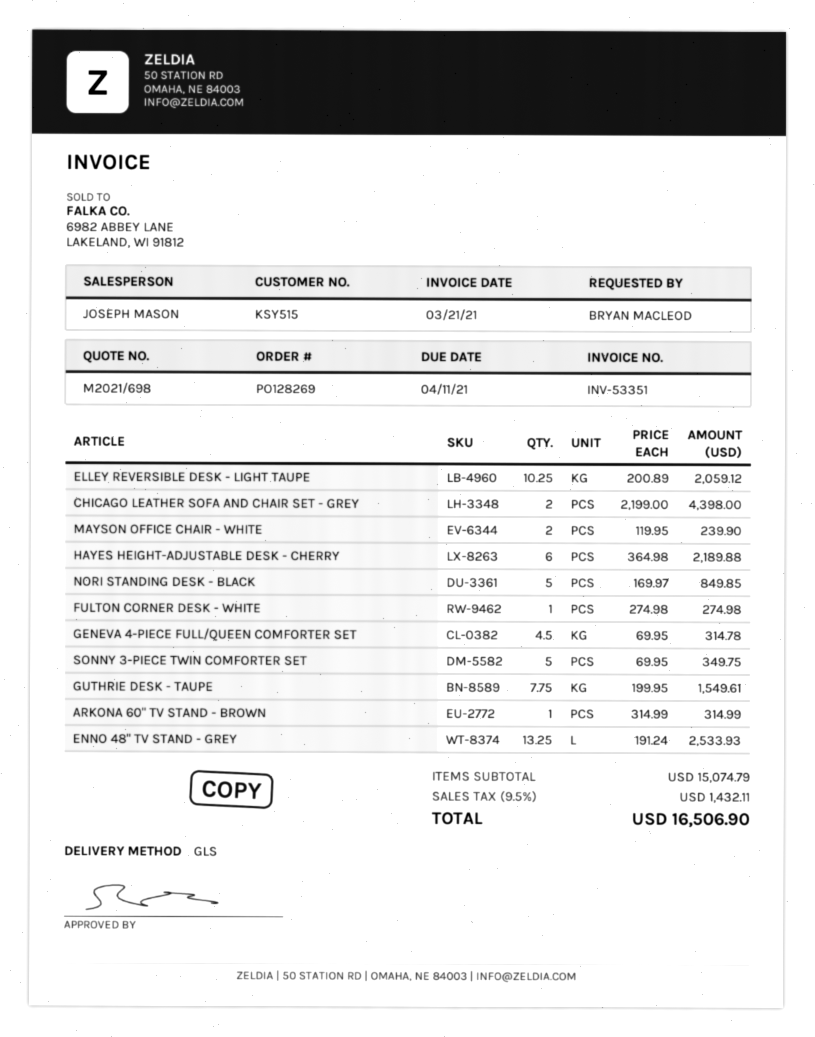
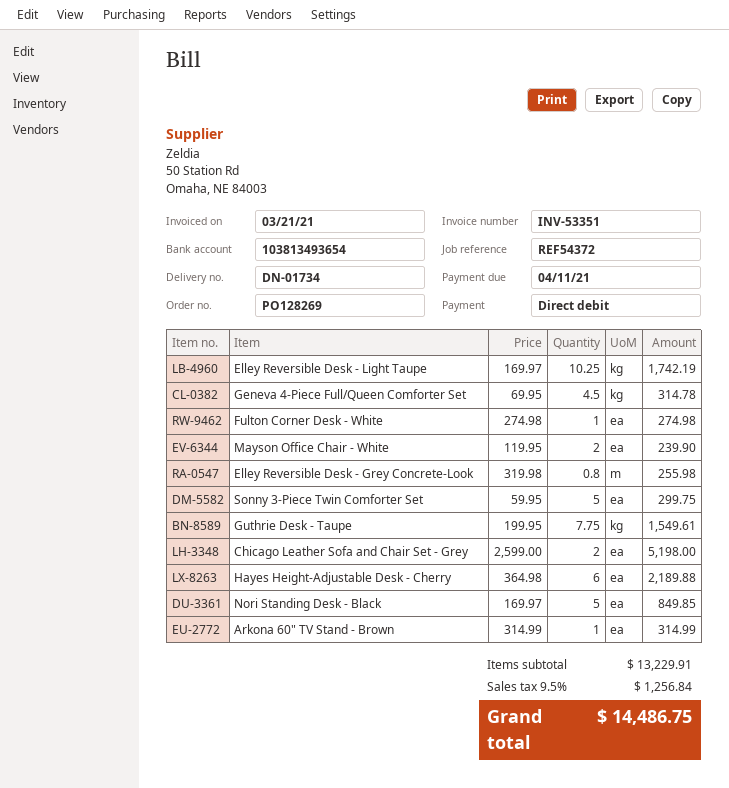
ELLEY REVERSIBLE DESK - LIGHT TAUPE: 10.25 x 200.89 = 2059.12 -> 10.25 x 169.97 = 1742.19
CHICAGO LEATHER SOFA AND CHAIR SET - GREY: 2 x 2199.00 = 4398.00 -> 2 x 2599.00 = 5198.00
SONNY 3-PIECE TWIN COMFORTER SET: 5 x 69.95 = 349.75 -> 5 x 59.95 = 299.75
ENNO 48" TV STAND - GREY: 13.25 x 191.24 = 2533.93 -> none
Elley Reversible Desk - Grey Concrete-Look: none -> 0.8 x 319.98 = 255.98
subtotal: 15074.79 -> 13229.91
tax: 9.5% = 1432.11 -> 9.5% = 1256.84
total: 16506.90 -> 14486.75

